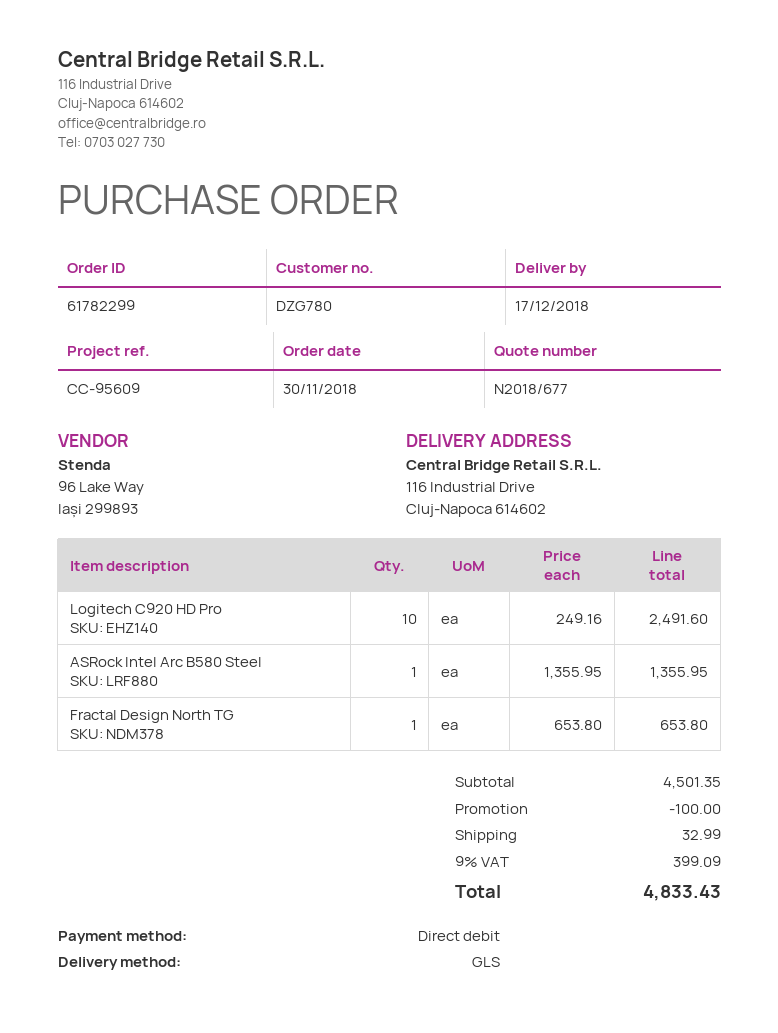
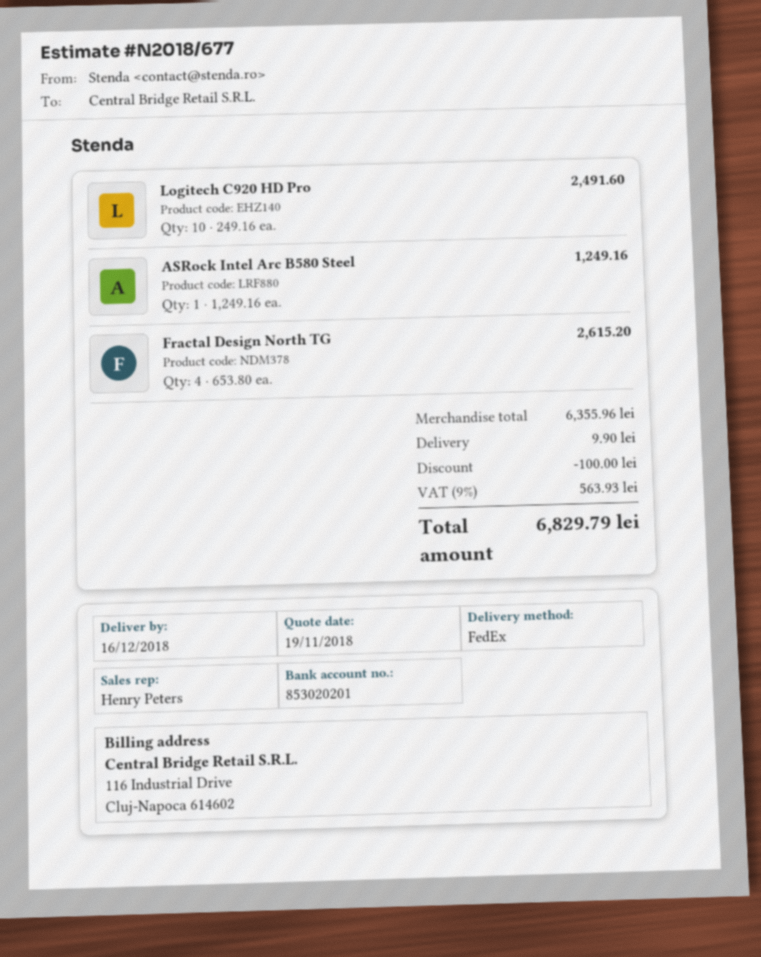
delivery date: 2018-12-17 -> 2018-12-16
shipping method: GLS -> FedEx
ASRock Intel Arc B580 Steel: 1 x 1355.95 = 1355.95 -> 1 x 1249.16 = 1249.16
Fractal Design North TG: 1 x 653.80 = 653.80 -> 4 x 653.80 = 2615.20
subtotal: 4501.35 -> 6355.96
shipping: 32.99 -> 9.90
tax: 9% = 399.09 -> 9% = 563.93
total: 4833.43 -> 6829.79

